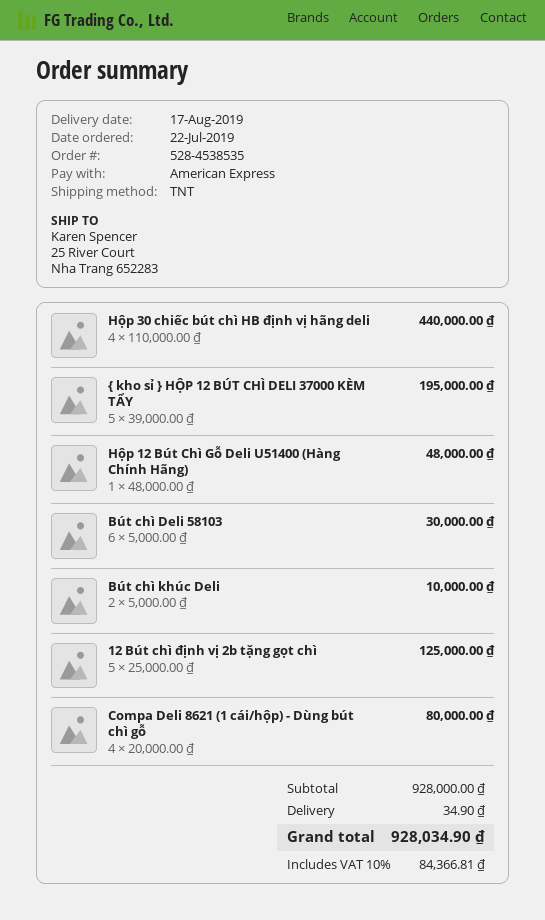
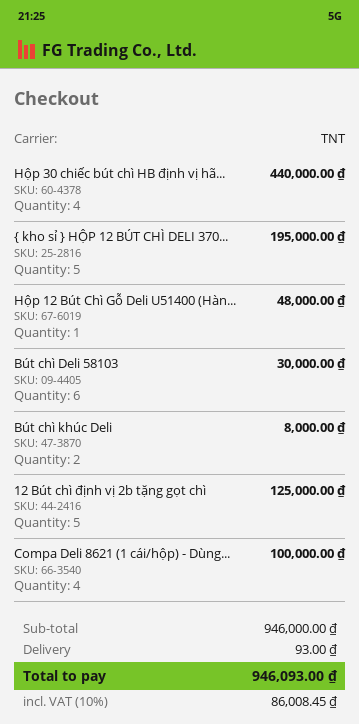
Bút chì khúc Deli: 2 for 10000.00 -> 2 for 8000.00
Compa Deli 8621 (1 cái/hộp) - Dùng bút chì gỗ: 4 for 80000.00 -> 4 for 100000.00
subtotal: 928000.00 -> 946000.00
shipping: 34.90 -> 93.00
tax: 10% = 84366.81 -> 10% = 86008.45
total: 928034.90 -> 946093.00

